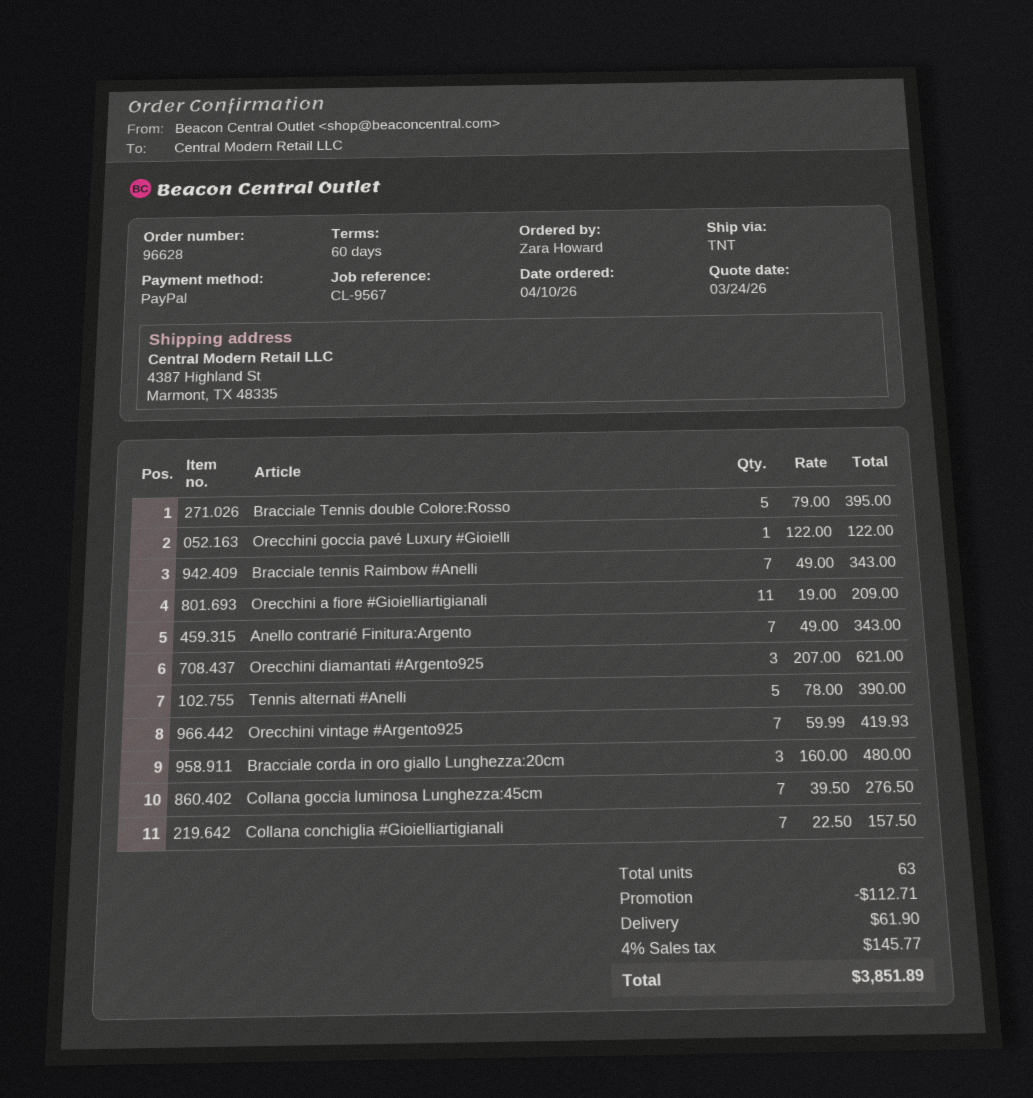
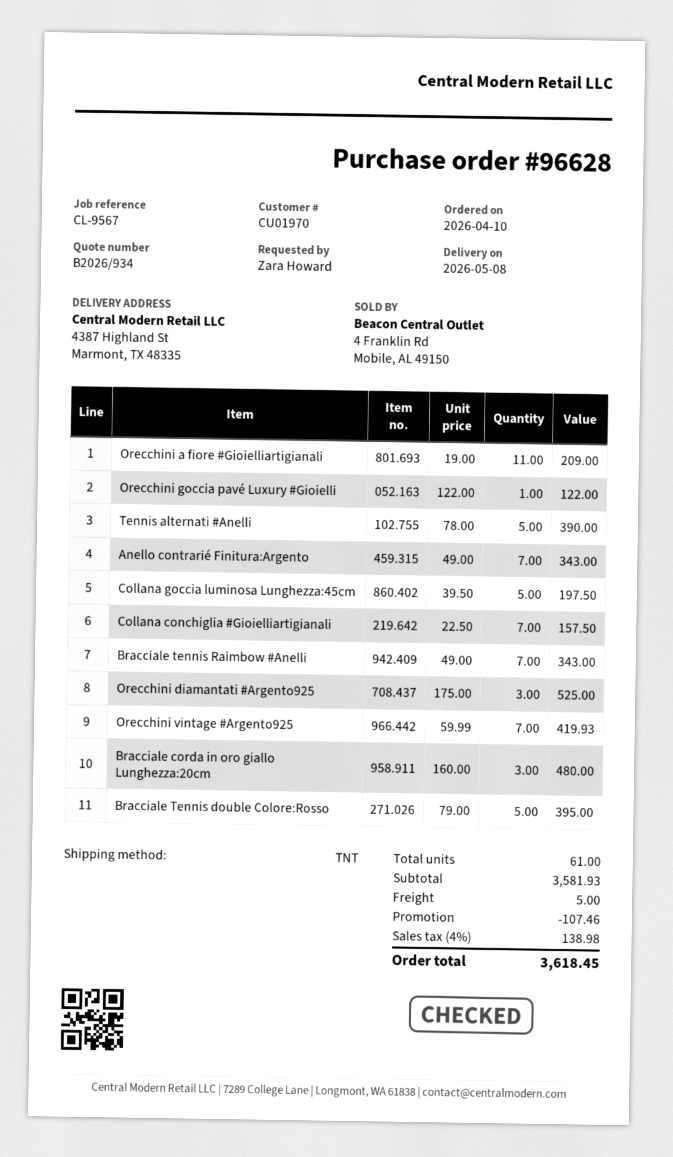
Orecchini diamantati #Argento925: 3 x 207.00 = 621.00 -> 3 x 175.00 = 525.00
Collana goccia luminosa Lunghezza:45cm: 7 x 39.50 = 276.50 -> 5 x 39.50 = 197.50
total quantity: 63 -> 61
discount: 112.71 -> 107.46
shipping: 61.90 -> 5.00
tax: 4% = 145.77 -> 4% = 138.98
total: 3851.89 -> 3618.45

